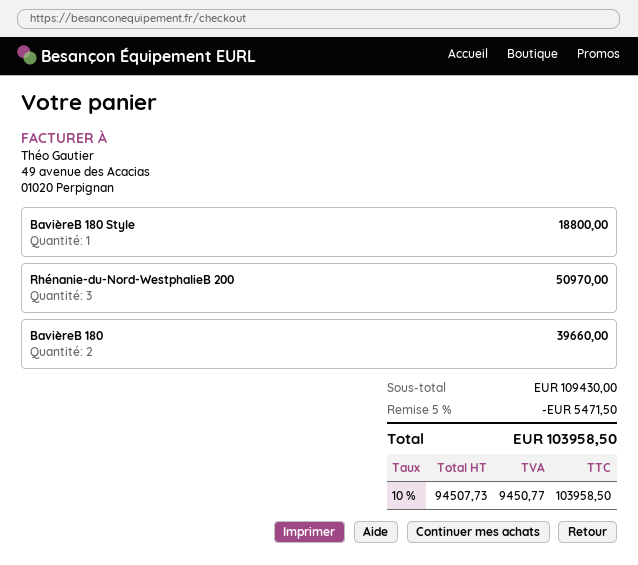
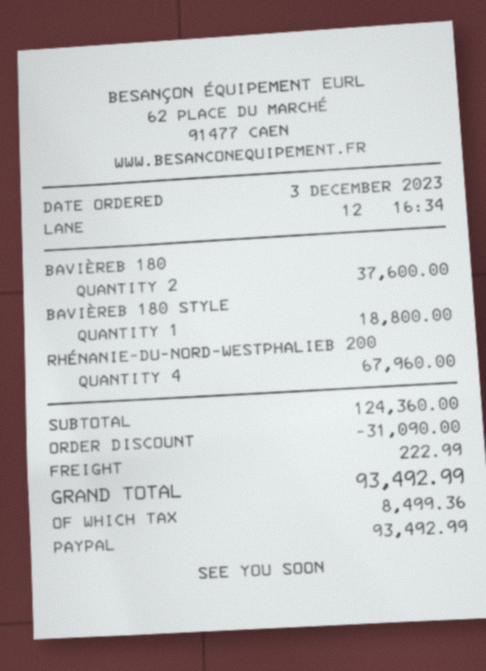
Rhénanie-du-Nord-WestphalieB 200: 3 for 50970.00 -> 4 for 67960.00
BavièreB 180: 2 for 39660.00 -> 2 for 37600.00
subtotal: 109430.00 -> 124360.00
discount: 5471.50 -> 31090.00
shipping: none -> 222.99
tax: 9450.77 -> 8499.36
total: 103958.50 -> 93492.99

